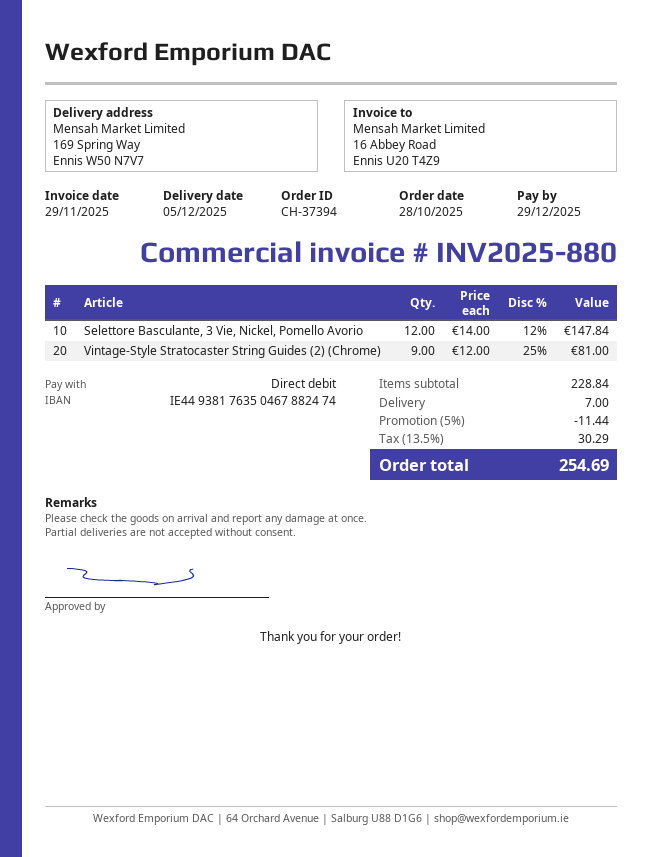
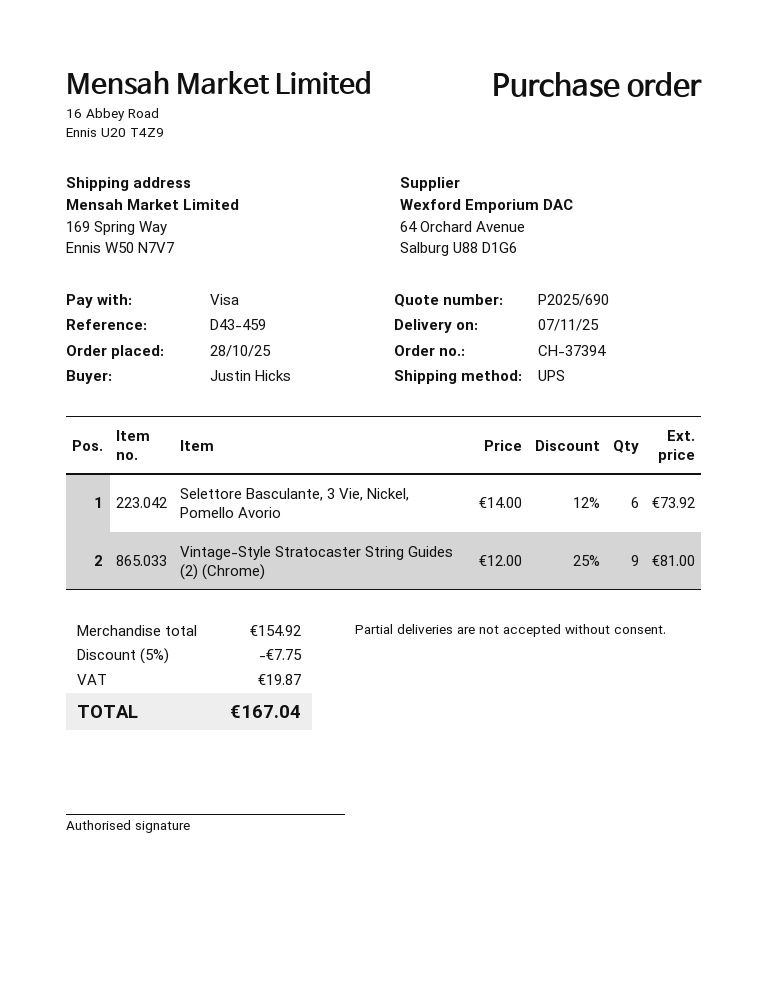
delivery date: 2025-12-05 -> 2025-11-07
payment method: direct debit -> Visa
Selettore Basculante, 3 Vie, Nickel, Pomello Avorio: 12 x 14.00 - 12% = 147.84 -> 6 x 14.00 - 12% = 73.92
subtotal: 228.84 -> 154.92
discount: 5% = 11.44 -> 5% = 7.75
shipping: 7.00 -> none
tax: 30.29 -> 19.87
total: 254.69 -> 167.04

